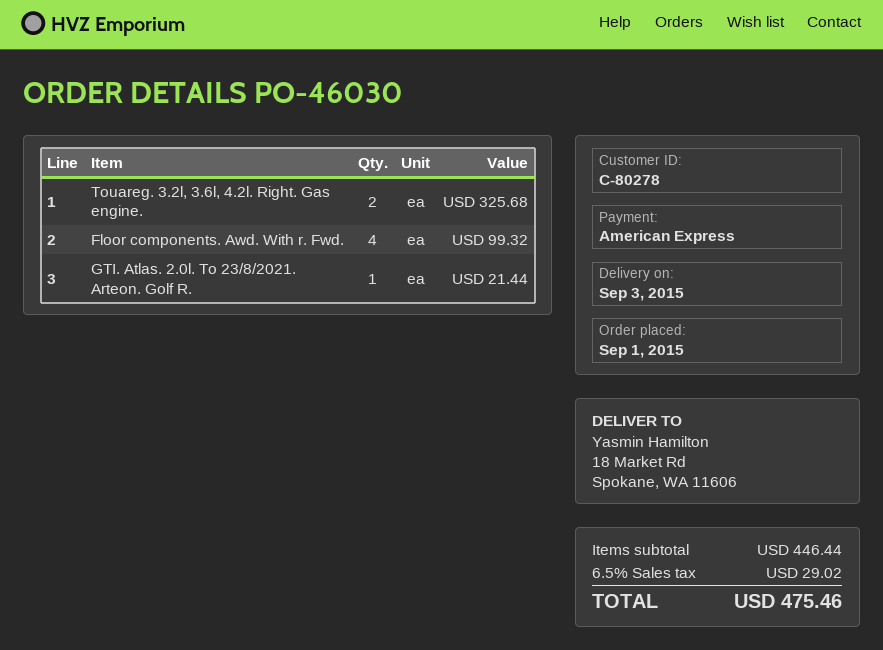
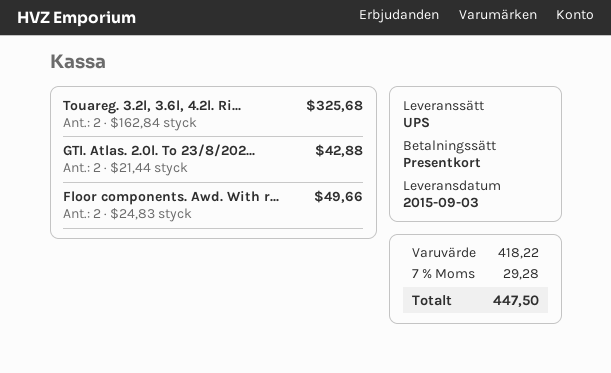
payment method: American Express -> gift card
Floor components. Awd. With r. Fwd.: 4 for 99.32 -> 2 for 49.66
GTI. Atlas. 2.0l. To 23/8/2021. Arteon. Golf R.: 1 for 21.44 -> 2 for 42.88
subtotal: 446.44 -> 418.22
tax: 6.5% = 29.02 -> 7% = 29.28
total: 475.46 -> 447.50

